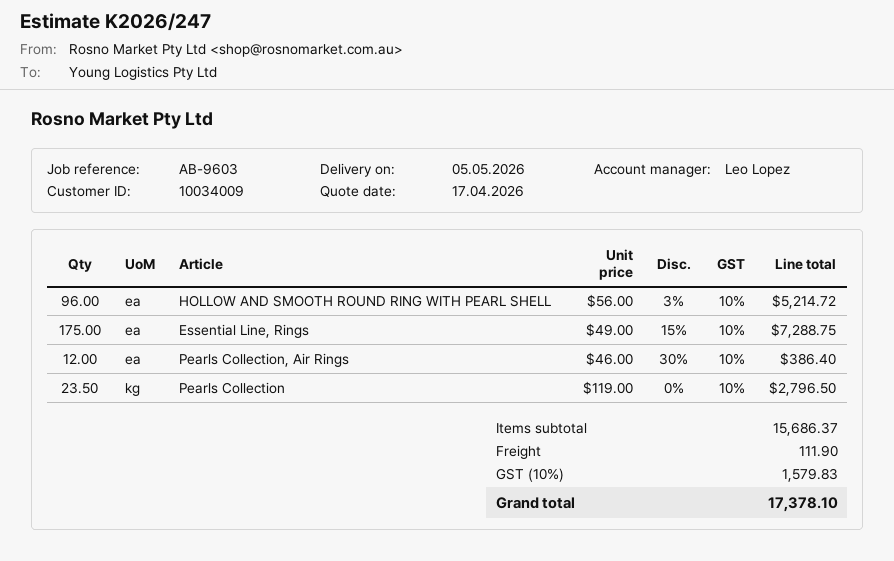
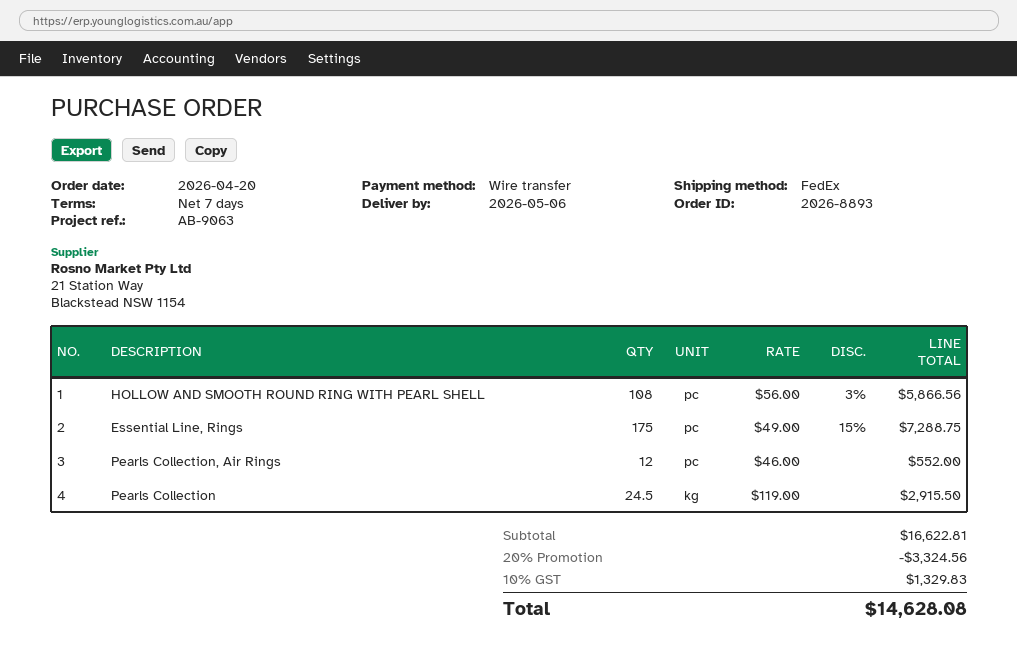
delivery date: 2026-05-05 -> 2026-05-06
reference: AB-9603 -> AB-9063
HOLLOW AND SMOOTH ROUND RING WITH PEARL SHELL: 96 x 56.00 - 3% = 5214.72 -> 108 x 56.00 - 3% = 5866.56
Pearls Collection, Air Rings: 12 x 46.00 - 30% = 386.40 -> 12 x 46.00 = 552.00
Pearls Collection: 23.5 x 119.00 = 2796.50 -> 24.5 x 119.00 = 2915.50
subtotal: 15686.37 -> 16622.81
discount: none -> 20% = 3324.56
shipping: 111.90 -> none
tax: 10% = 1579.83 -> 10% = 1329.83
total: 17378.10 -> 14628.08

